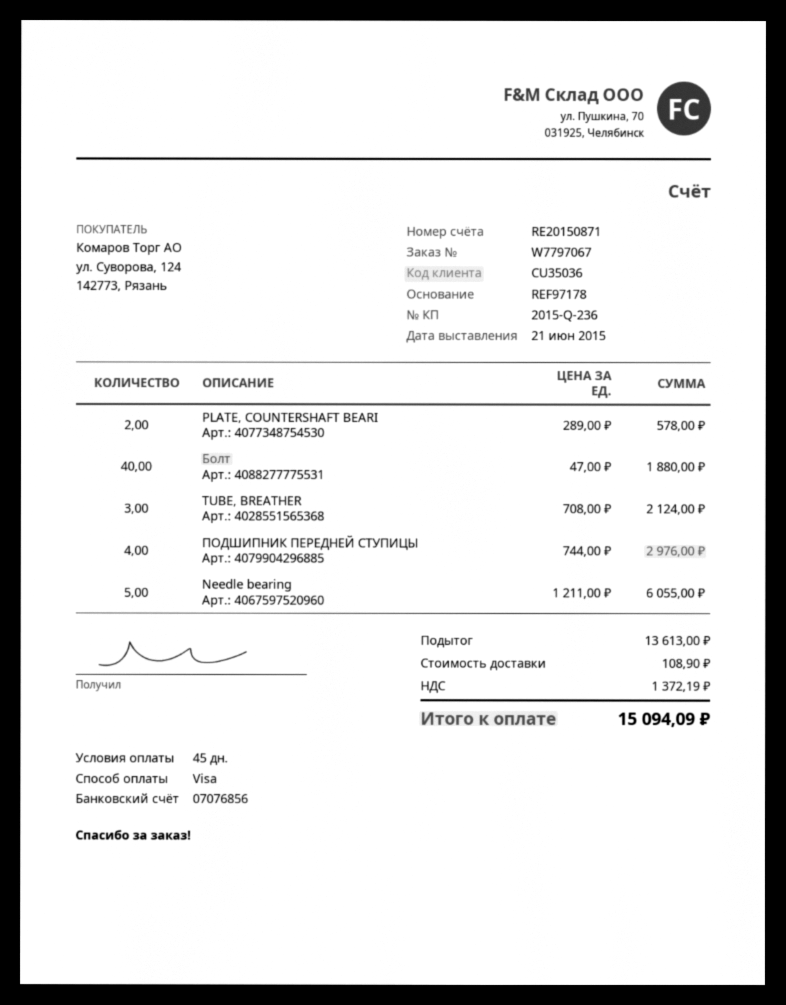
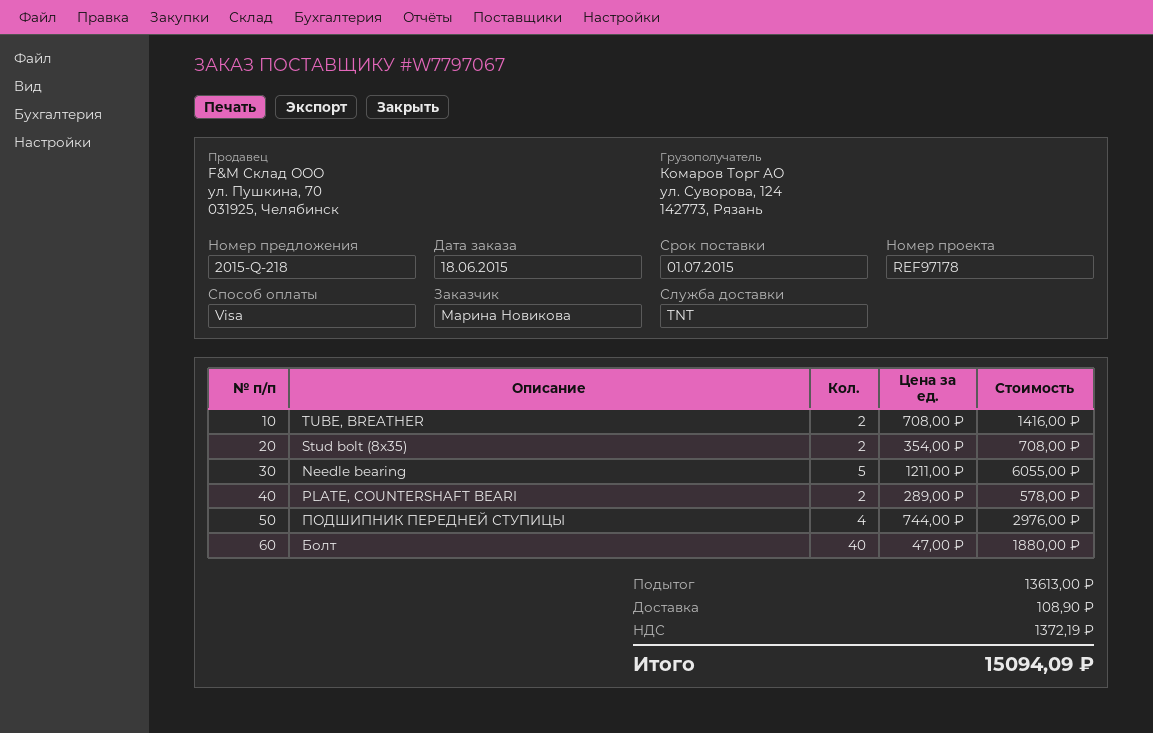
quote number: 2015-Q-236 -> 2015-Q-218
TUBE, BREATHER: 3 x 708.00 = 2124.00 -> 2 x 708.00 = 1416.00
Stud bolt (8x35): none -> 2 x 354.00 = 708.00

